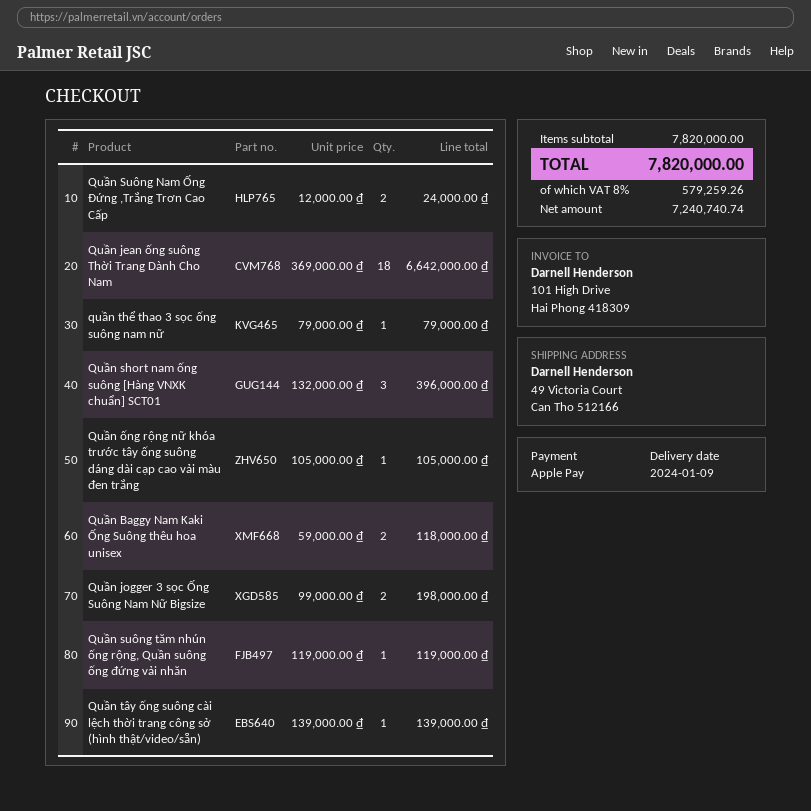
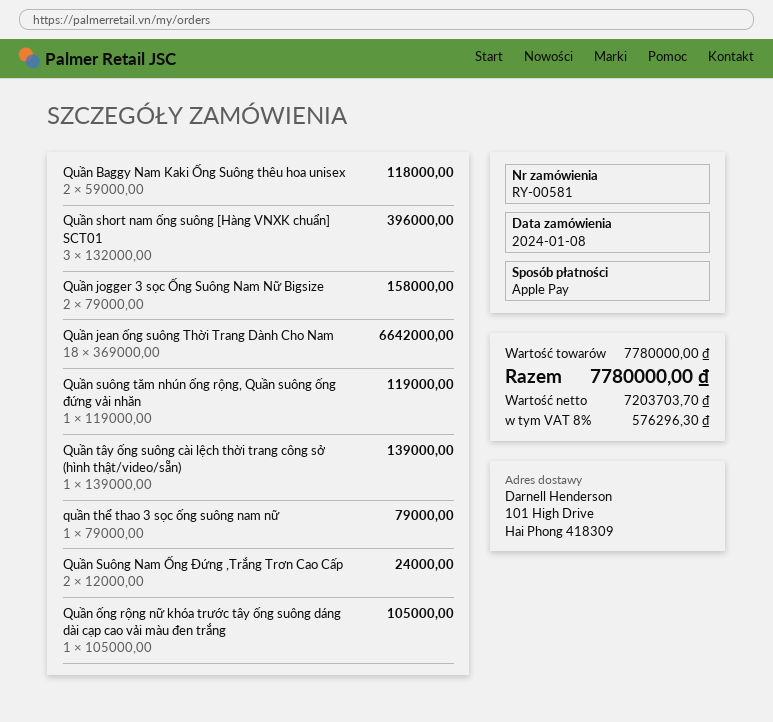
ship to: 49 Victoria Court, Can Tho 512166 -> 101 High Drive, Hai Phong 418309
Quần jogger 3 sọc Ống Suông Nam Nữ Bigsize: 2 x 99000.00 = 198000.00 -> 2 x 79000.00 = 158000.00
subtotal: 7820000.00 -> 7780000.00
net: 7240740.74 -> 7203703.70
tax: 8% = 579259.26 -> 8% = 576296.30
total: 7820000.00 -> 7780000.00

